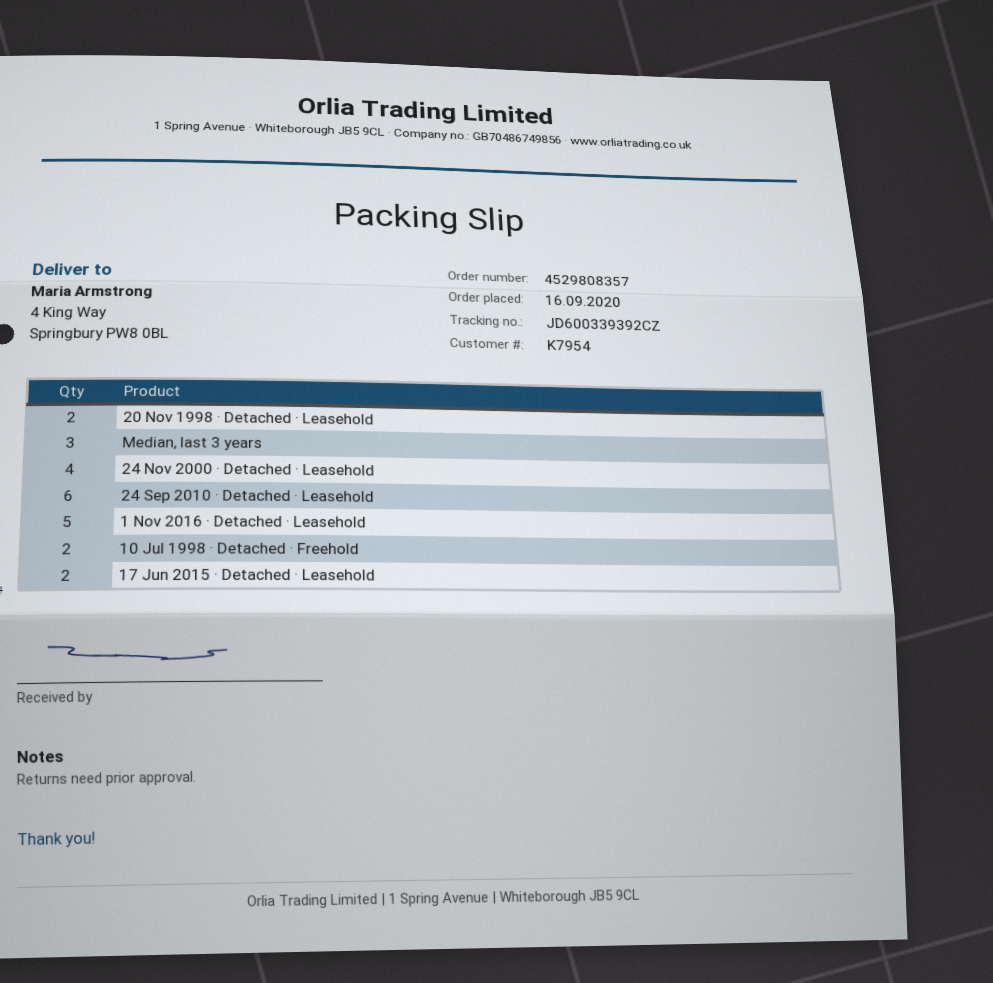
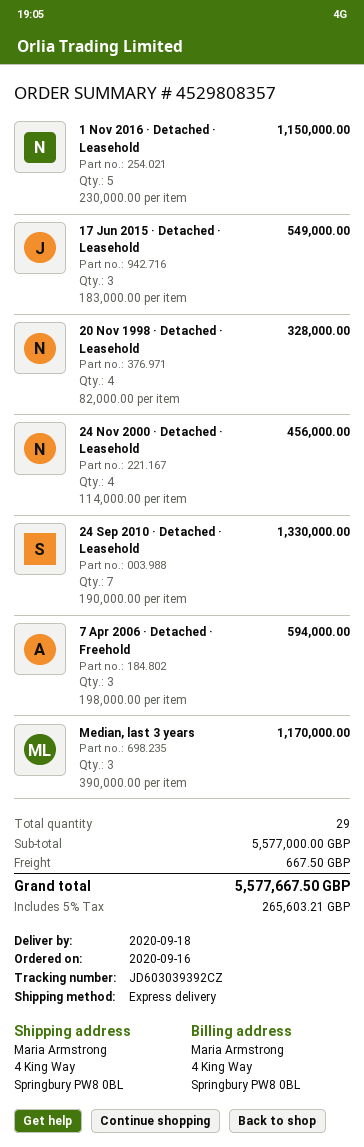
tracking number: JD600339392CZ -> JD603039392CZ
20 Nov 1998 · Detached · Leasehold: 2 -> 4
24 Sep 2010 · Detached · Leasehold: 6 -> 7
10 Jul 1998 · Detached · Freehold: 2 -> none
17 Jun 2015 · Detached · Leasehold: 2 -> 3
7 Apr 2006 · Detached · Freehold: none -> 3

